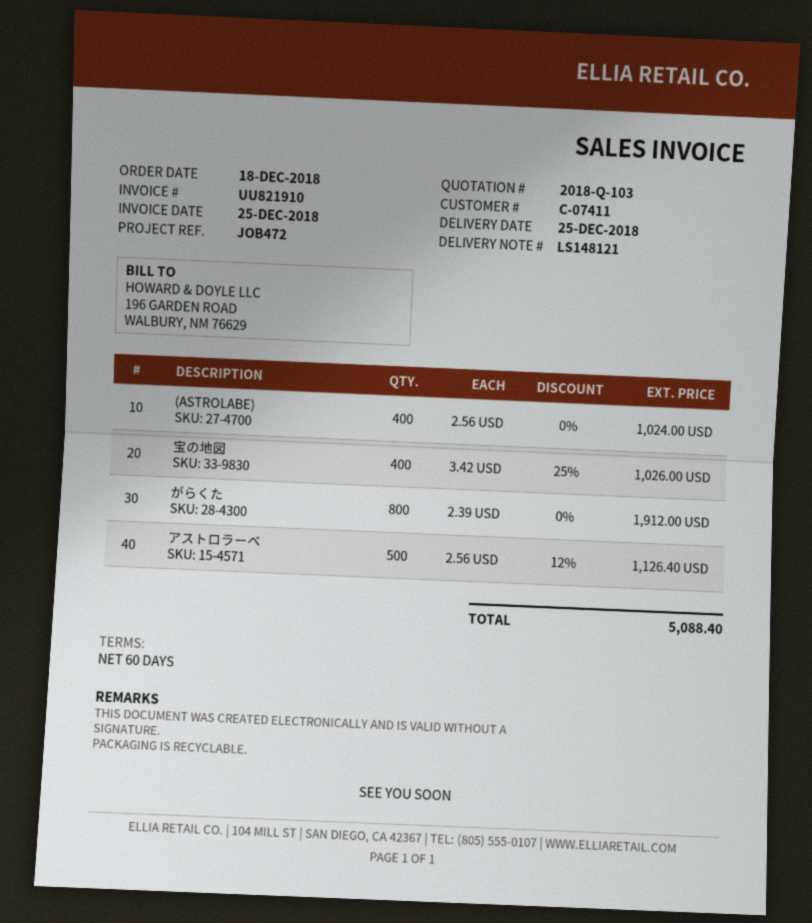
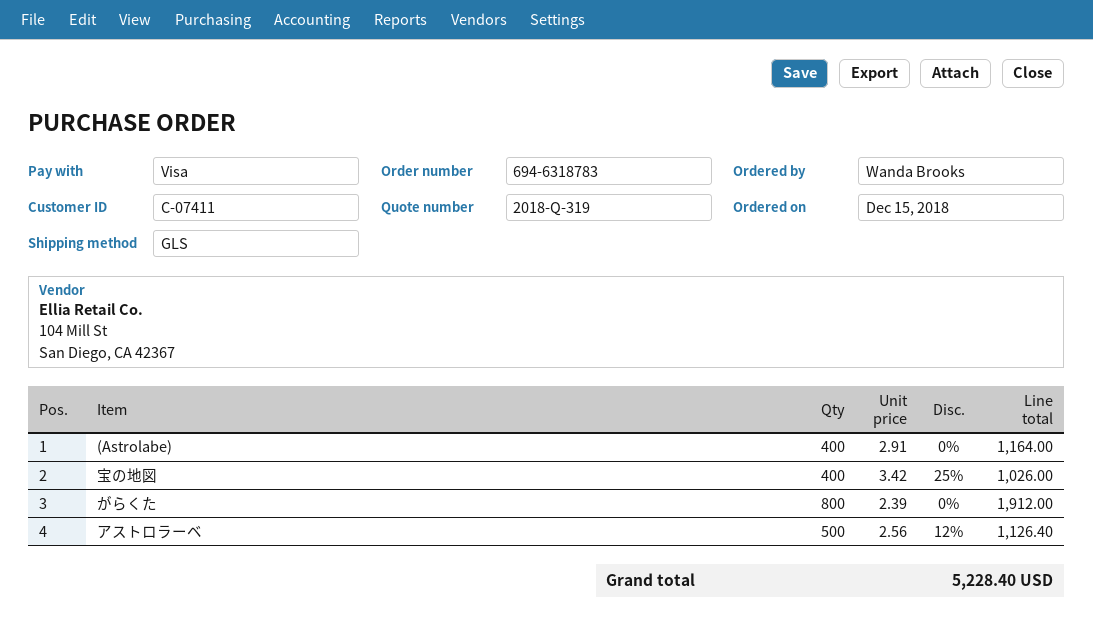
quote number: 2018-Q-103 -> 2018-Q-319
order date: 2018-12-18 -> 2018-12-15
(ASTROLABE): 400 x 2.56 = 1024.00 -> 400 x 2.91 = 1164.00
total: 5088.40 -> 5228.40

